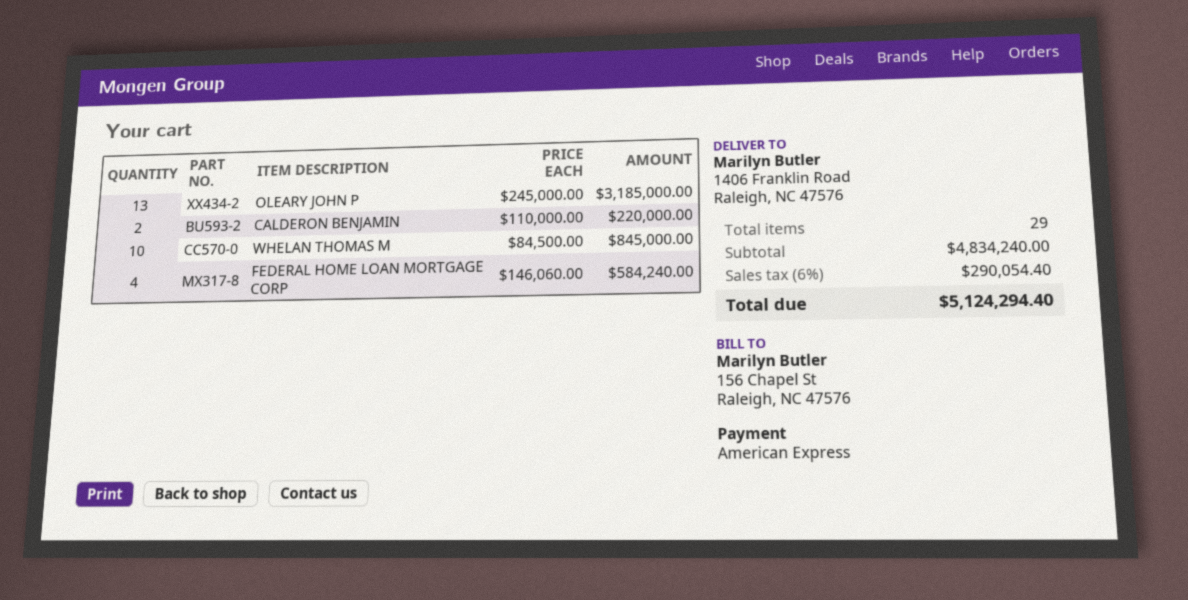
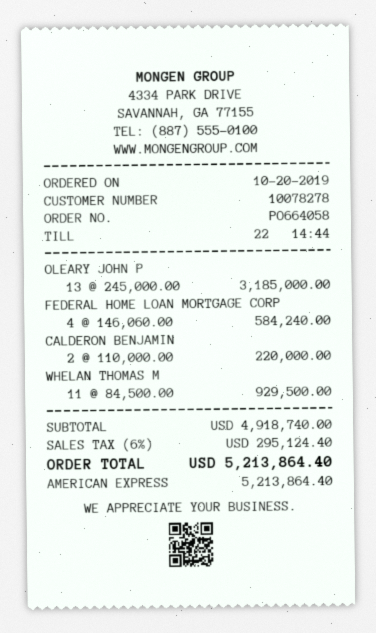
WHELAN THOMAS M: 10 x 84500.00 = 845000.00 -> 11 x 84500.00 = 929500.00
subtotal: 4834240.00 -> 4918740.00
tax: 6% = 290054.40 -> 6% = 295124.40
total: 5124294.40 -> 5213864.40

